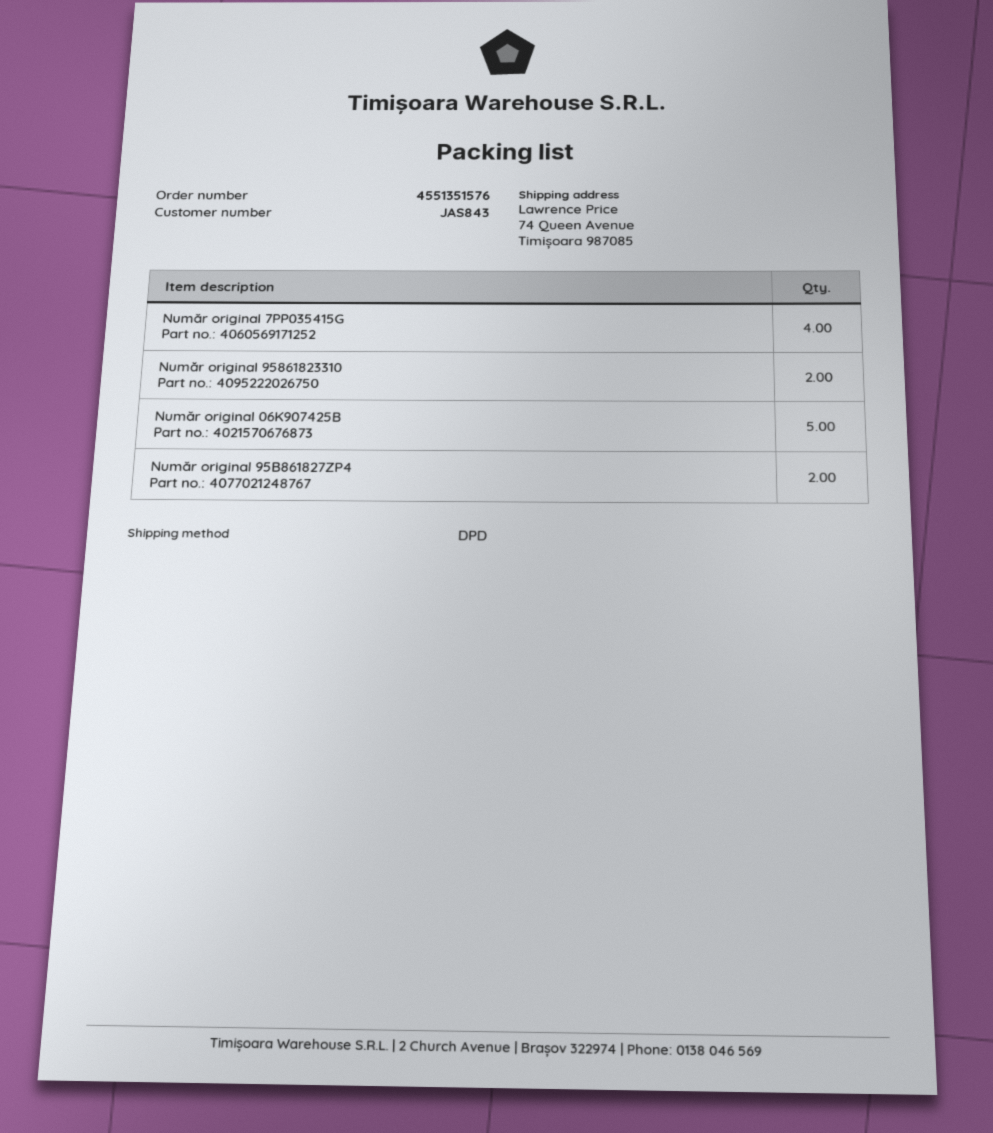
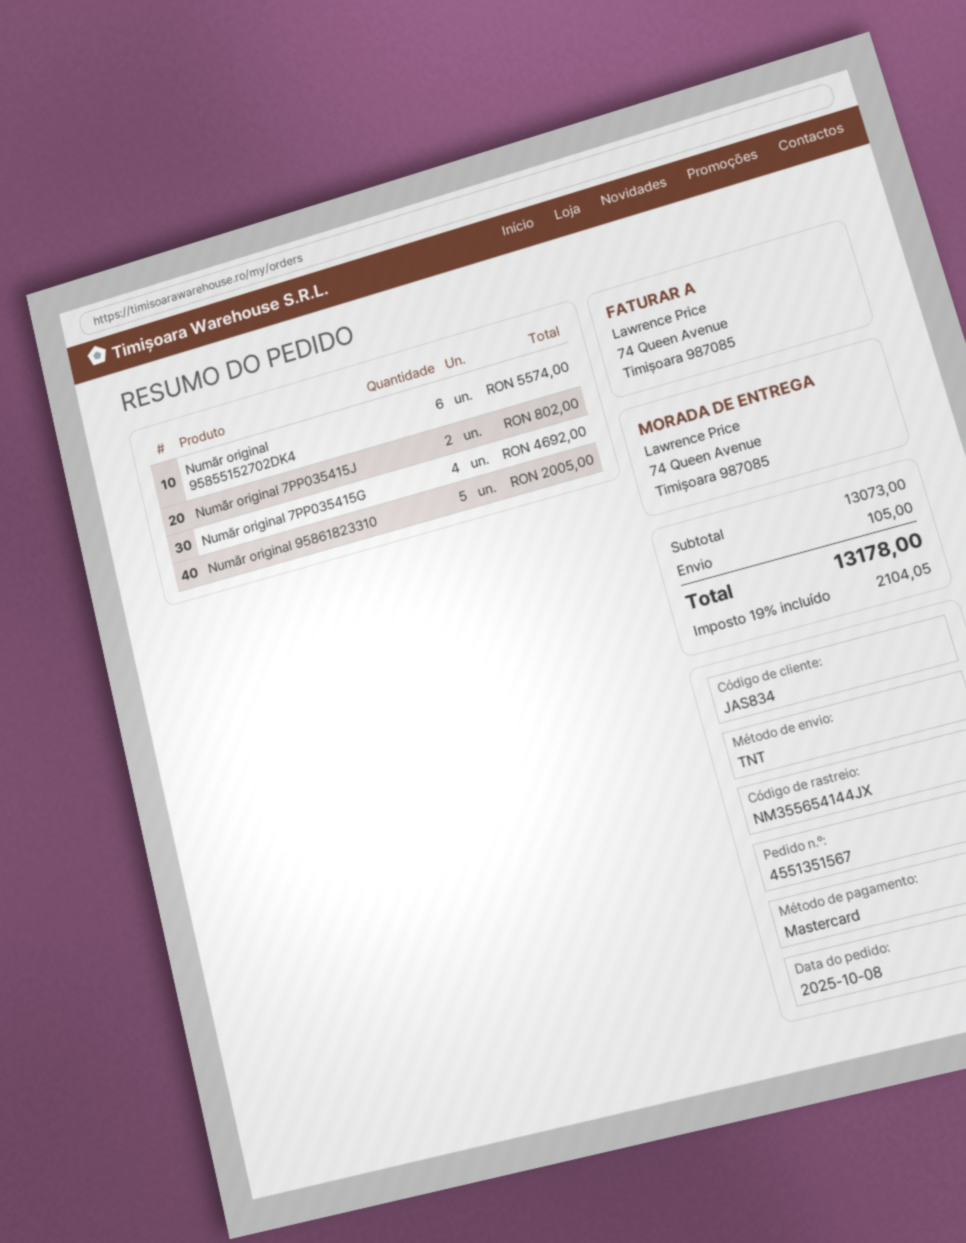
order number: 4551351576 -> 4551351567
customer number: JAS843 -> JAS834
shipping method: DPD -> TNT
Număr original 95861823310: 2 -> 5
Număr original 06K907425B: 5 -> none
Număr original 95B861827ZP4: 2 -> none
Număr original 95855152702DK4: none -> 6
Număr original 7PP035415J: none -> 2

